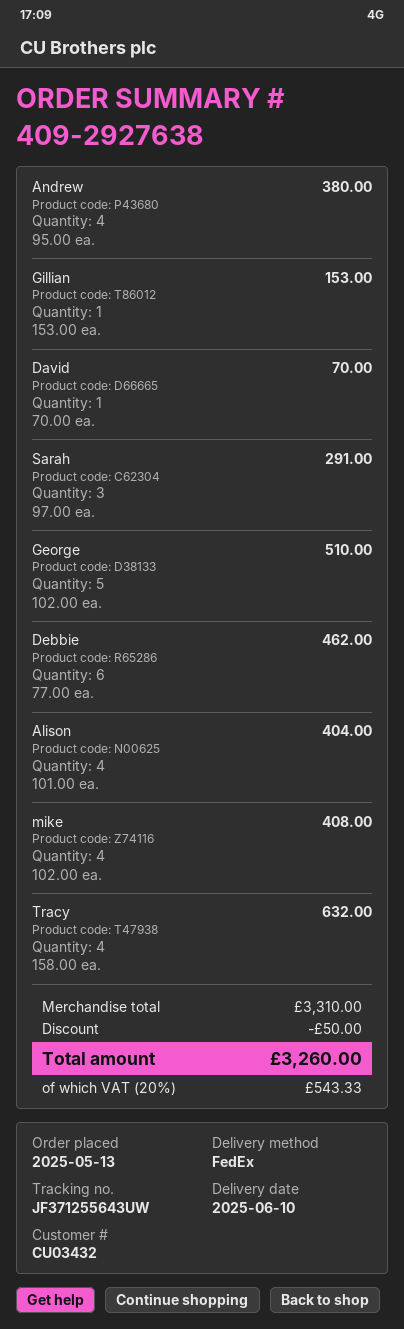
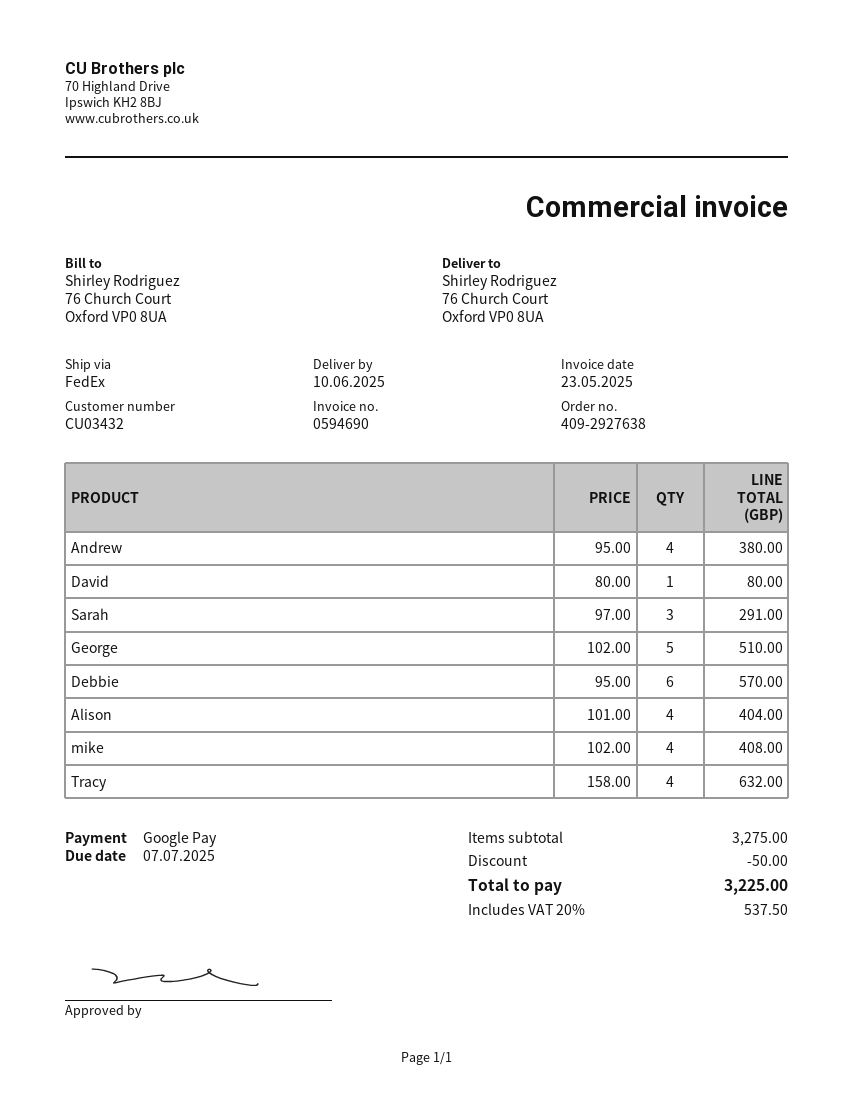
Gillian: 1 x 153.00 = 153.00 -> none
David: 1 x 70.00 = 70.00 -> 1 x 80.00 = 80.00
Debbie: 6 x 77.00 = 462.00 -> 6 x 95.00 = 570.00
subtotal: 3310.00 -> 3275.00
tax: 20% = 543.33 -> 20% = 537.50
total: 3260.00 -> 3225.00

